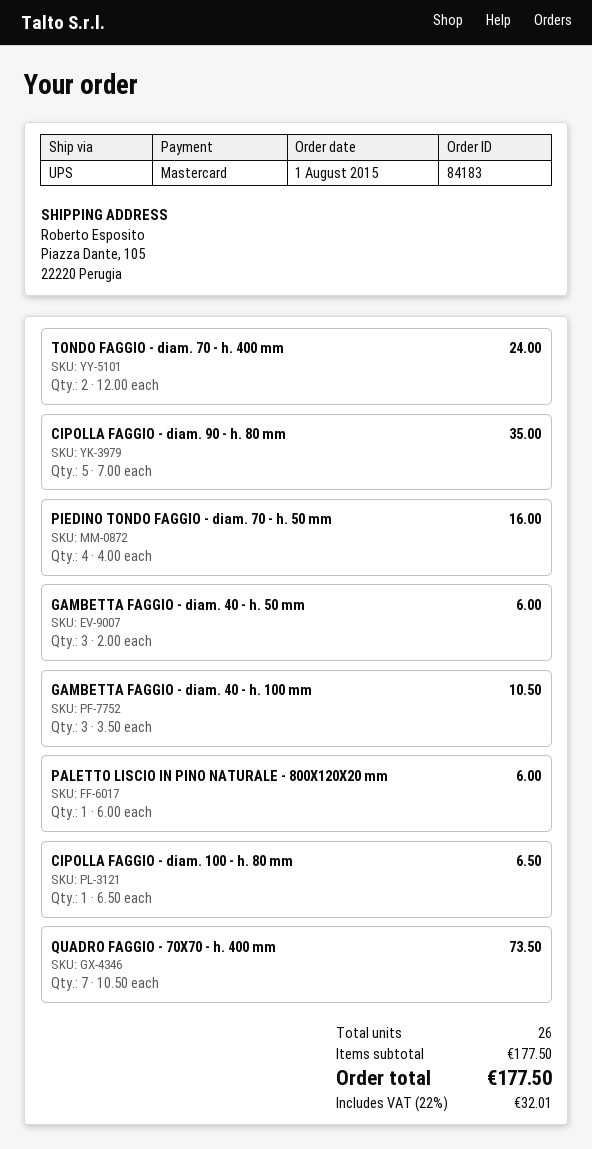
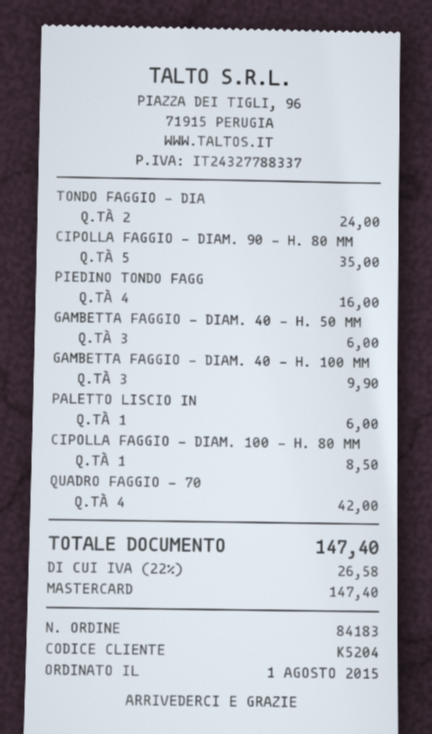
GAMBETTA FAGGIO - diam. 40 - h. 100 mm: 3 for 10.50 -> 3 for 9.90
CIPOLLA FAGGIO - diam. 100 - h. 80 mm: 1 for 6.50 -> 1 for 8.50
QUADRO FAGGIO - 70X70 - h. 400 mm: 7 for 73.50 -> 4 for 42.00
tax: 22% = 32.01 -> 22% = 26.58
total: 177.50 -> 147.40

